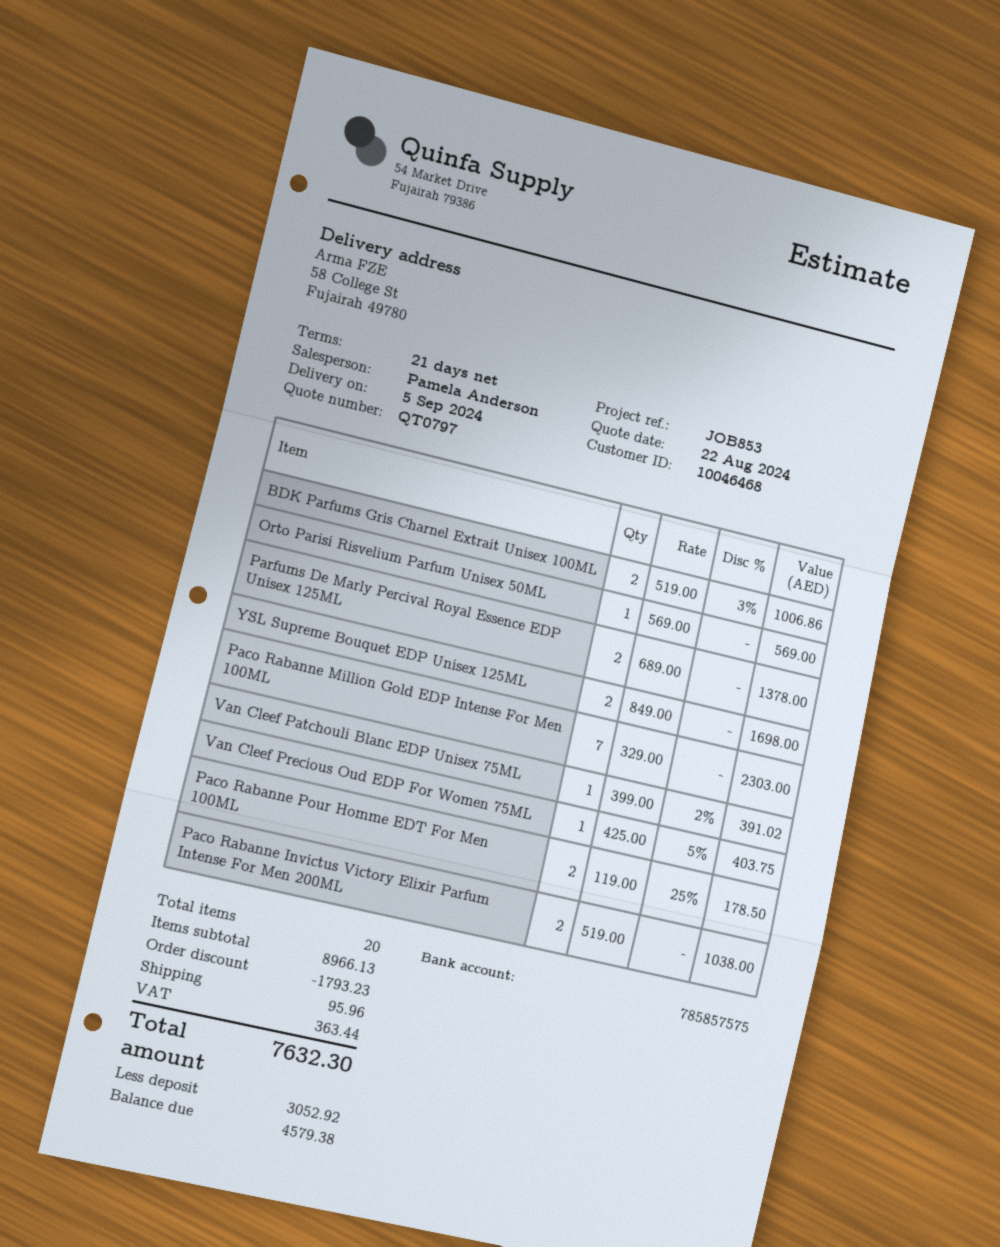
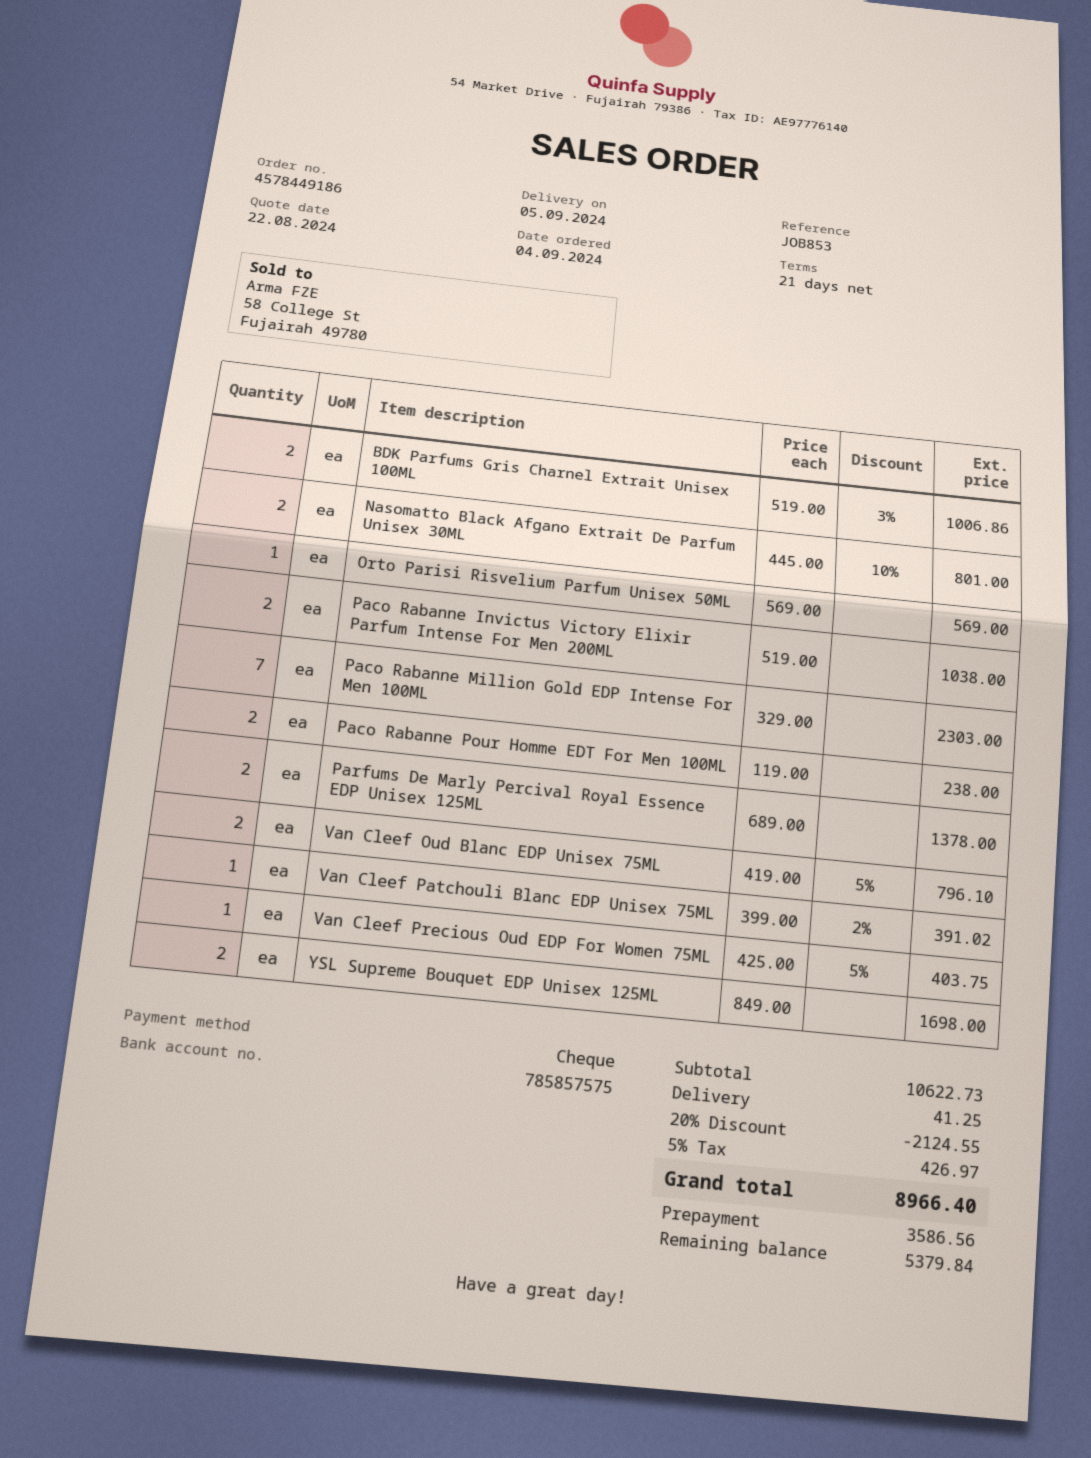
Paco Rabanne Pour Homme EDT For Men 100ML: 2 x 119.00 - 25% = 178.50 -> 2 x 119.00 = 238.00
Nasomatto Black Afgano Extrait De Parfum Unisex 30ML: none -> 2 x 445.00 - 10% = 801.00
Van Cleef Oud Blanc EDP Unisex 75ML: none -> 2 x 419.00 - 5% = 796.10
subtotal: 8966.13 -> 10622.73
discount: 1793.23 -> 2124.55
shipping: 95.96 -> 41.25
tax: 363.44 -> 426.97
total: 7632.30 -> 8966.40
deposit: 3052.92 -> 3586.56
balance: 4579.38 -> 5379.84

